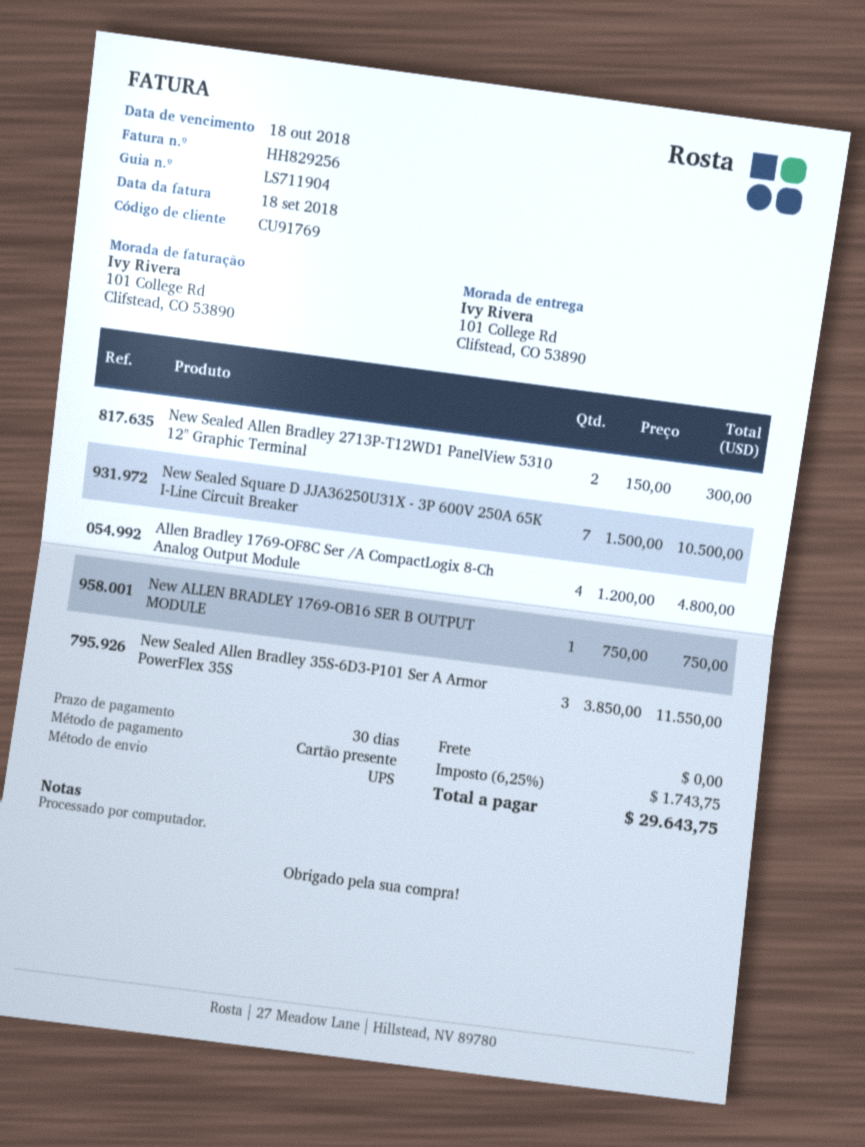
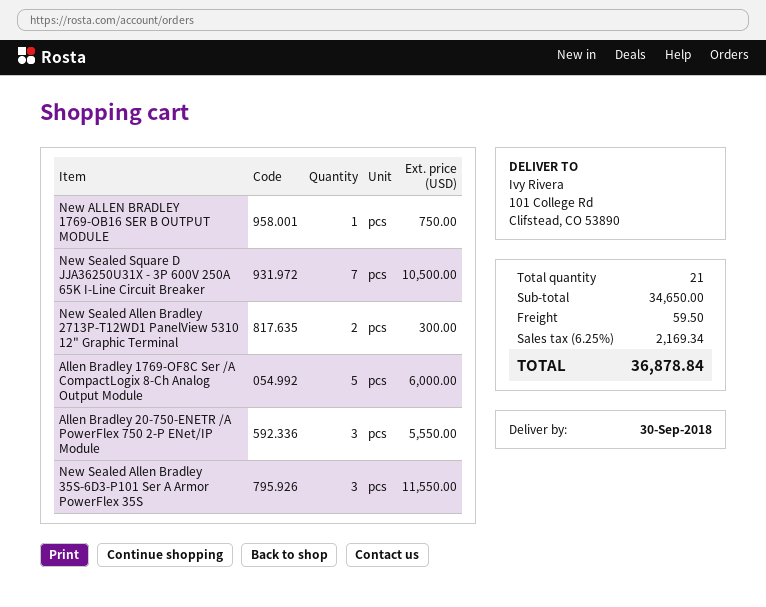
Allen Bradley 1769-OF8C Ser /A CompactLogix 8-Ch Analog Output Module: 4 for 4800.00 -> 5 for 6000.00
Allen Bradley 20-750-ENETR /A PowerFlex 750 2-P ENet/IP Module: none -> 3 for 5550.00
shipping: 0.00 -> 59.50
tax: 6.25% = 1743.75 -> 6.25% = 2169.34
total: 29643.75 -> 36878.84

